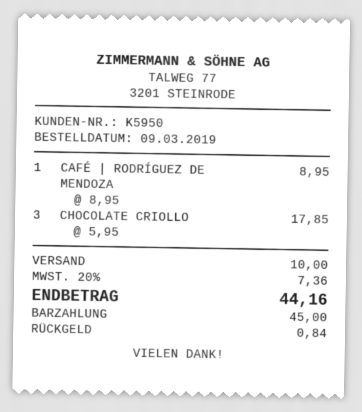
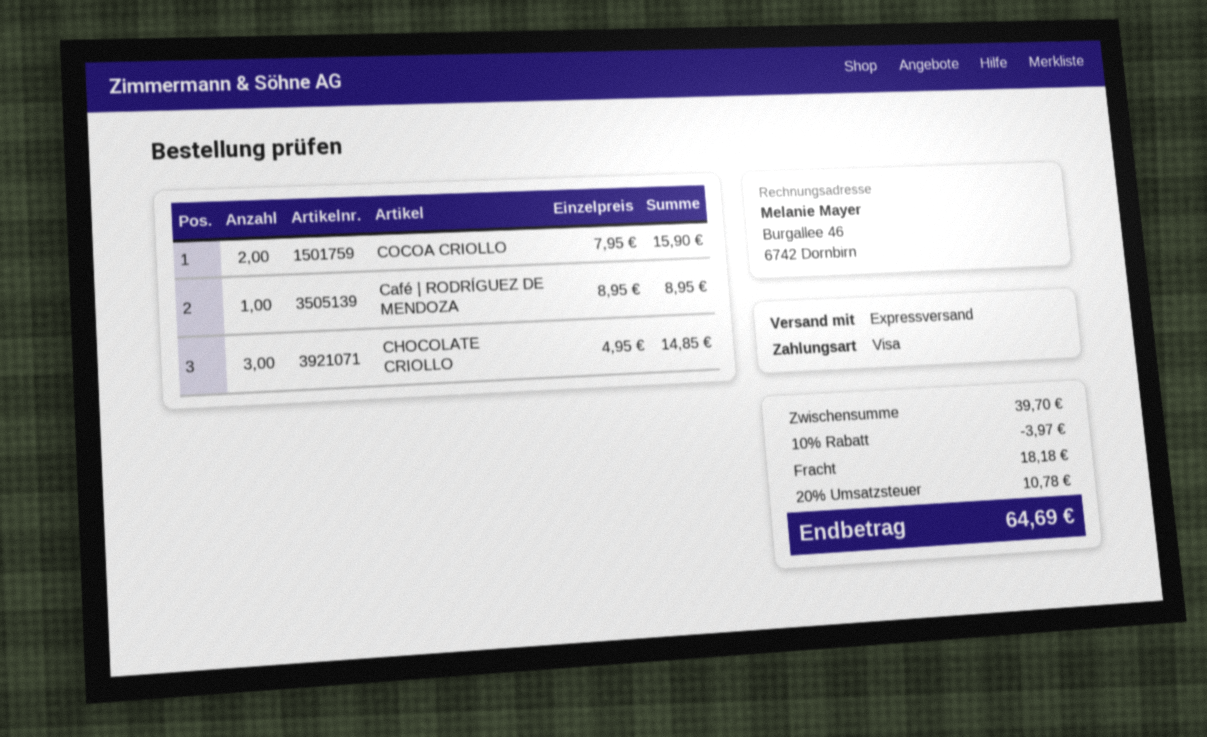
payment method: cash -> Visa
CHOCOLATE CRIOLLO: 3 x 5.95 = 17.85 -> 3 x 4.95 = 14.85
COCOA CRIOLLO: none -> 2 x 7.95 = 15.90
discount: none -> 10% = 3.97
shipping: 10.00 -> 18.18
tax: 20% = 7.36 -> 20% = 10.78
total: 44.16 -> 64.69

